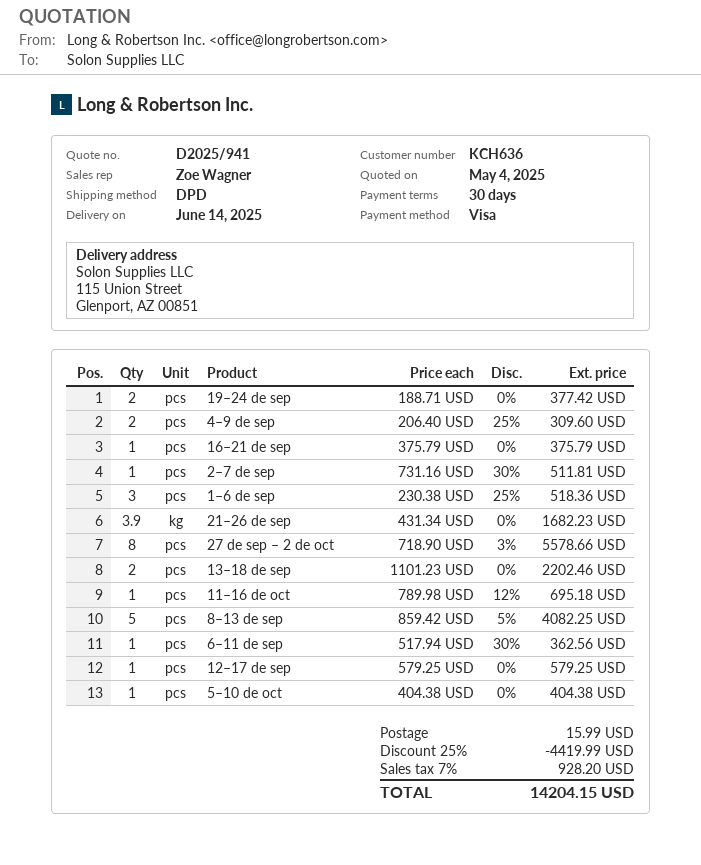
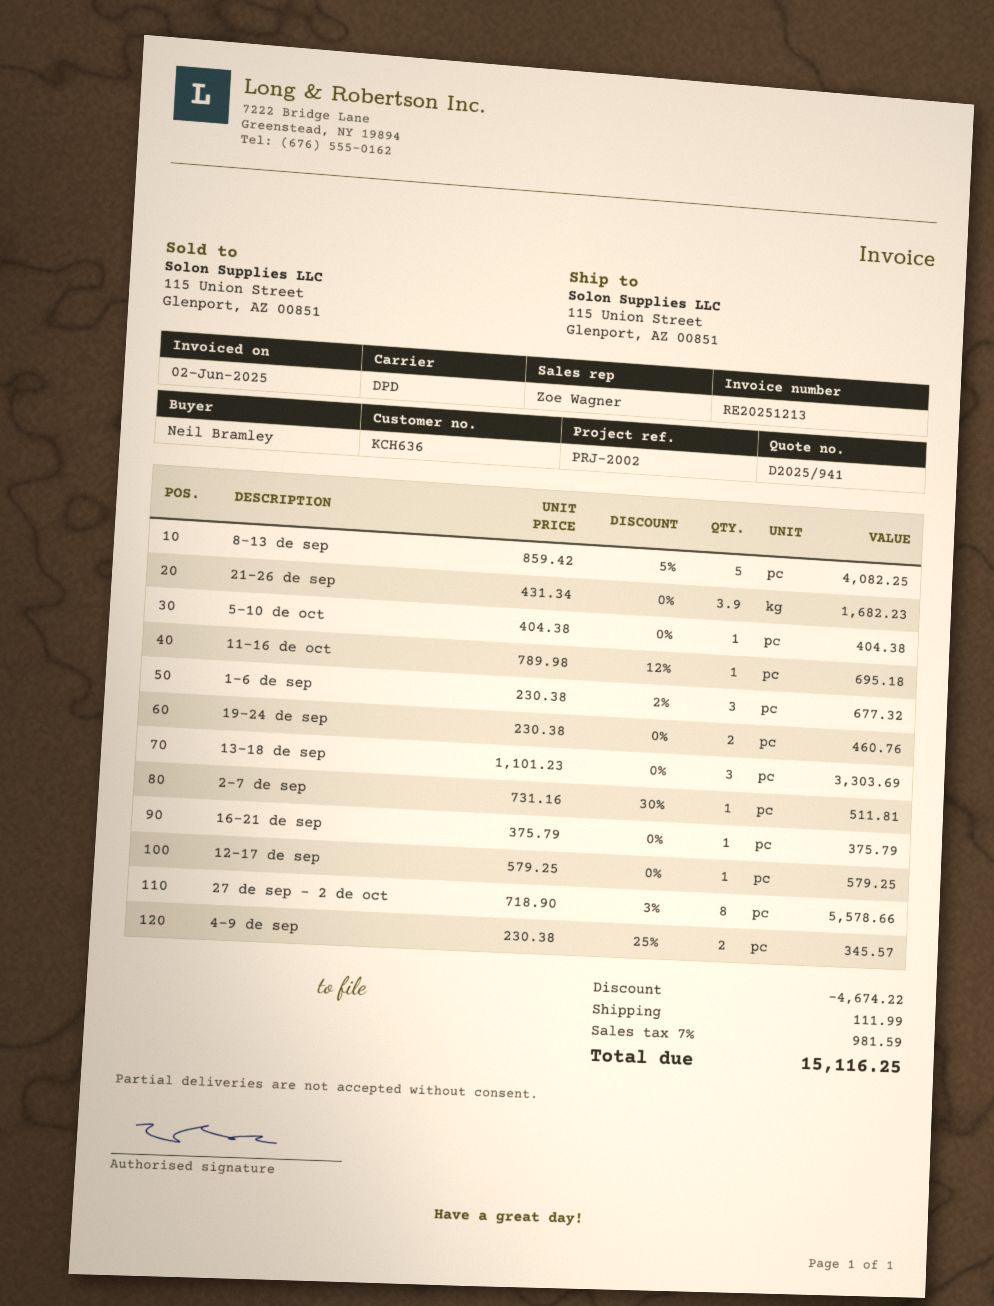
19–24 de sep: 2 x 188.71 = 377.42 -> 2 x 230.38 = 460.76
4–9 de sep: 2 x 206.40 - 25% = 309.60 -> 2 x 230.38 - 25% = 345.57
1–6 de sep: 3 x 230.38 - 25% = 518.36 -> 3 x 230.38 - 2% = 677.32
13–18 de sep: 2 x 1101.23 = 2202.46 -> 3 x 1101.23 = 3303.69
6–11 de sep: 1 x 517.94 - 30% = 362.56 -> none
discount: 4419.99 -> 4674.22
shipping: 15.99 -> 111.99
tax: 7% = 928.20 -> 7% = 981.59
total: 14204.15 -> 15116.25

